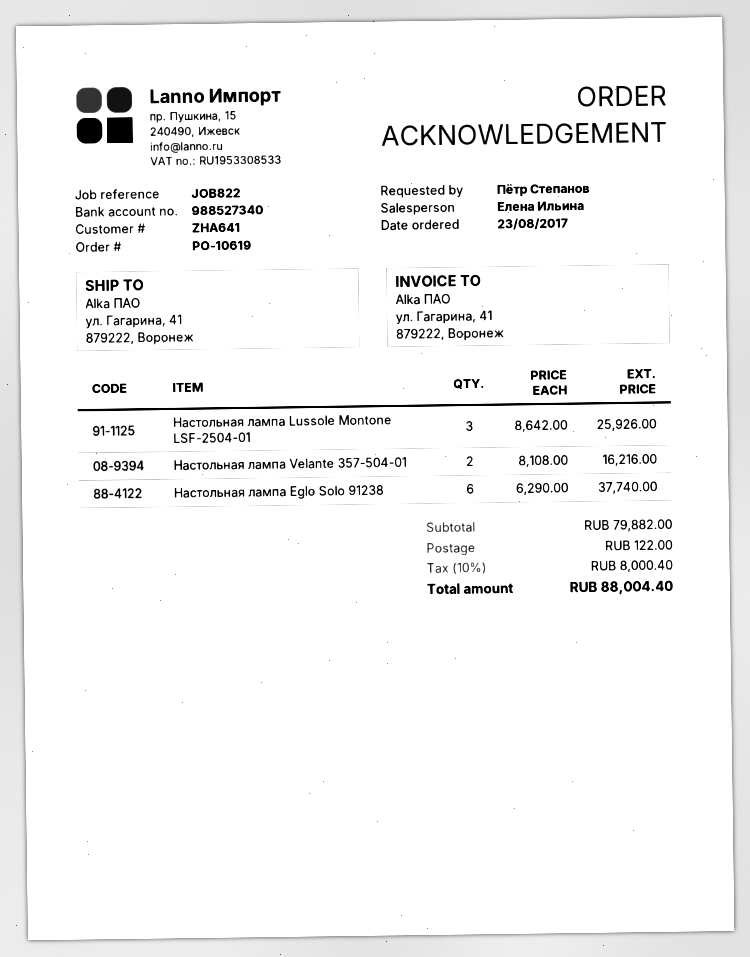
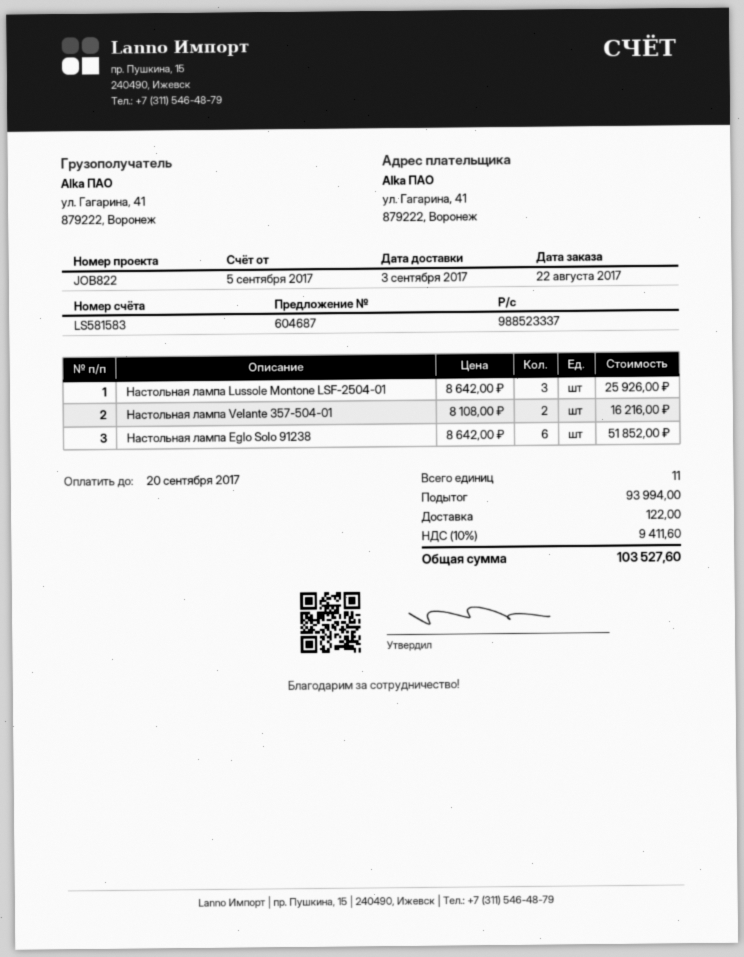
order date: 2017-08-23 -> 2017-08-22
bank account: 988527340 -> 988523337
Настольная лампа Eglo Solo 91238: 6 x 6290.00 = 37740.00 -> 6 x 8642.00 = 51852.00
subtotal: 79882.00 -> 93994.00
tax: 10% = 8000.40 -> 10% = 9411.60
total: 88004.40 -> 103527.60

